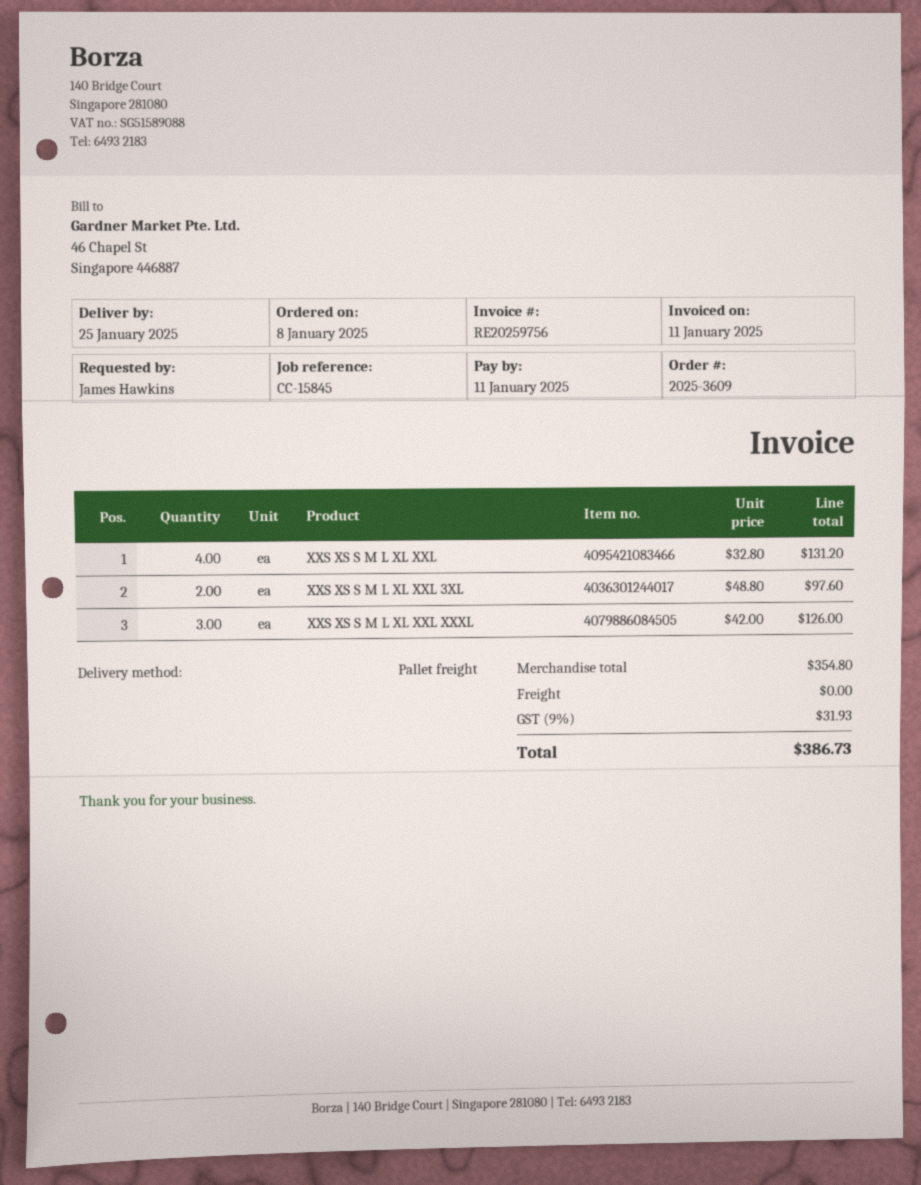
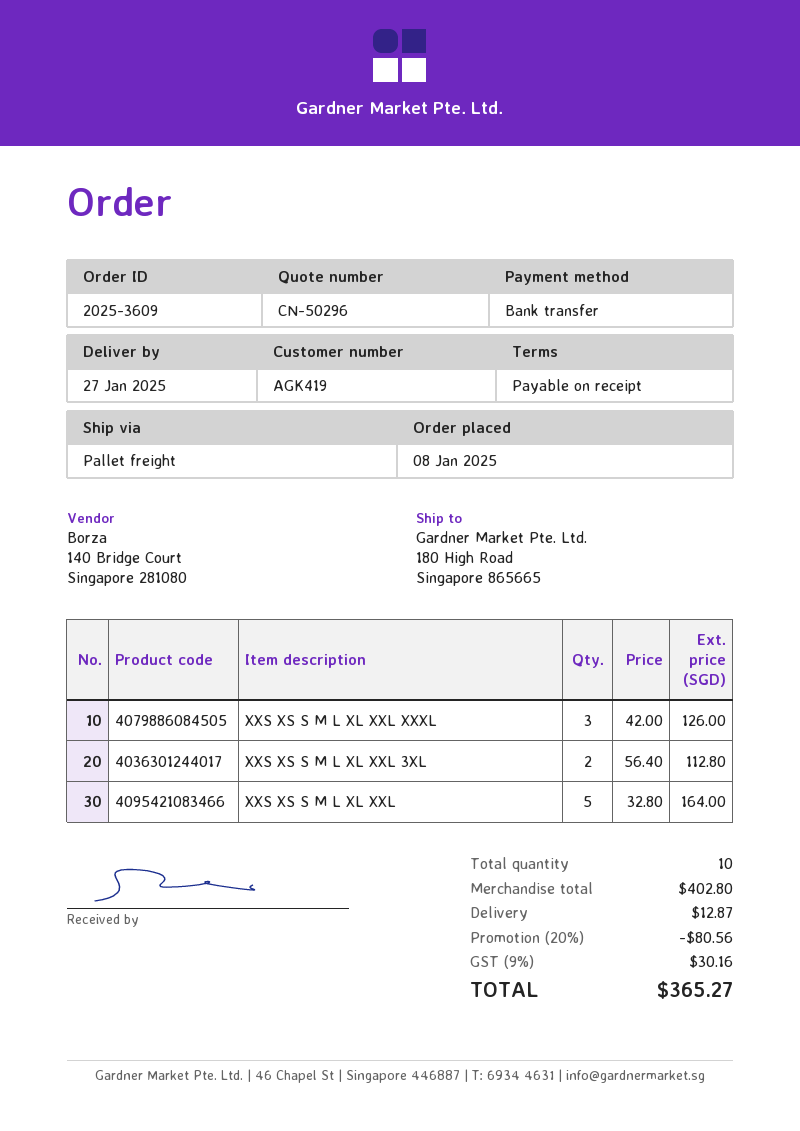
delivery date: 2025-01-25 -> 2025-01-27
XXS XS S M L XL XXL: 4 x 32.80 = 131.20 -> 5 x 32.80 = 164.00
XXS XS S M L XL XXL 3XL: 2 x 48.80 = 97.60 -> 2 x 56.40 = 112.80
subtotal: 354.80 -> 402.80
discount: none -> 20% = 80.56
shipping: 0.00 -> 12.87
tax: 9% = 31.93 -> 9% = 30.16
total: 386.73 -> 365.27

